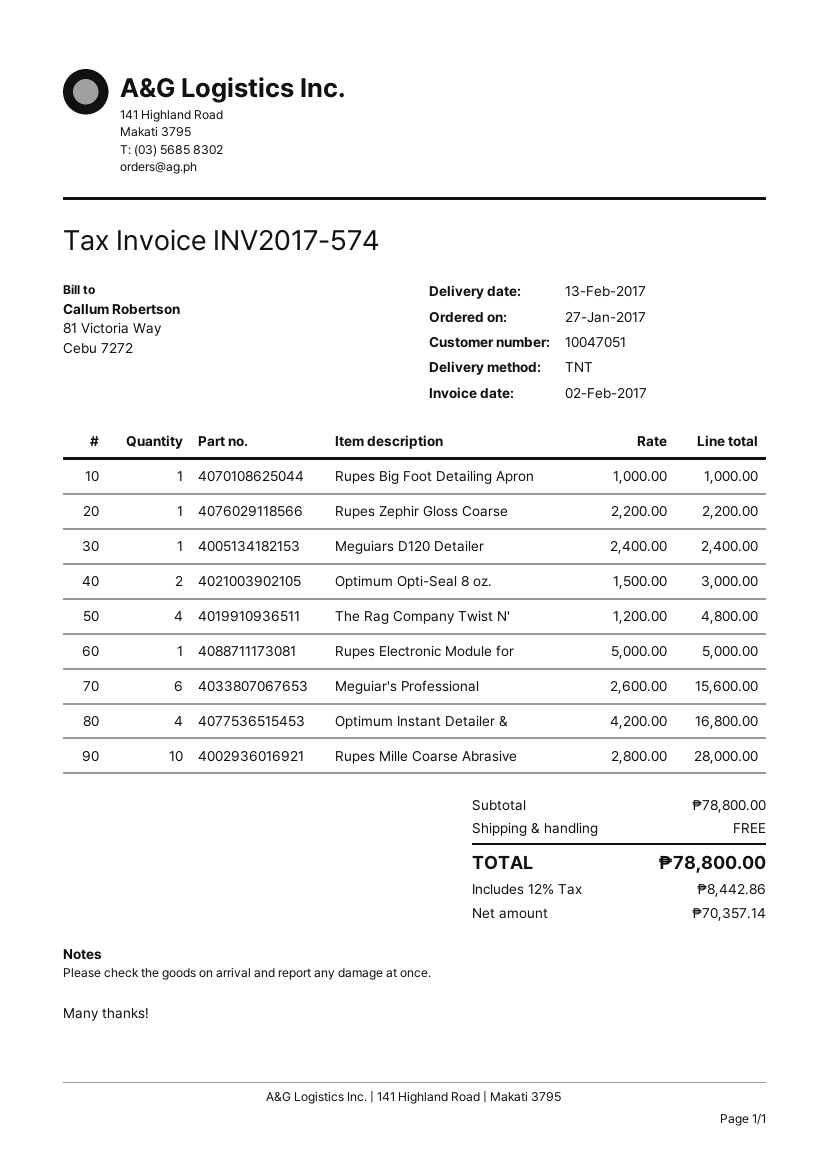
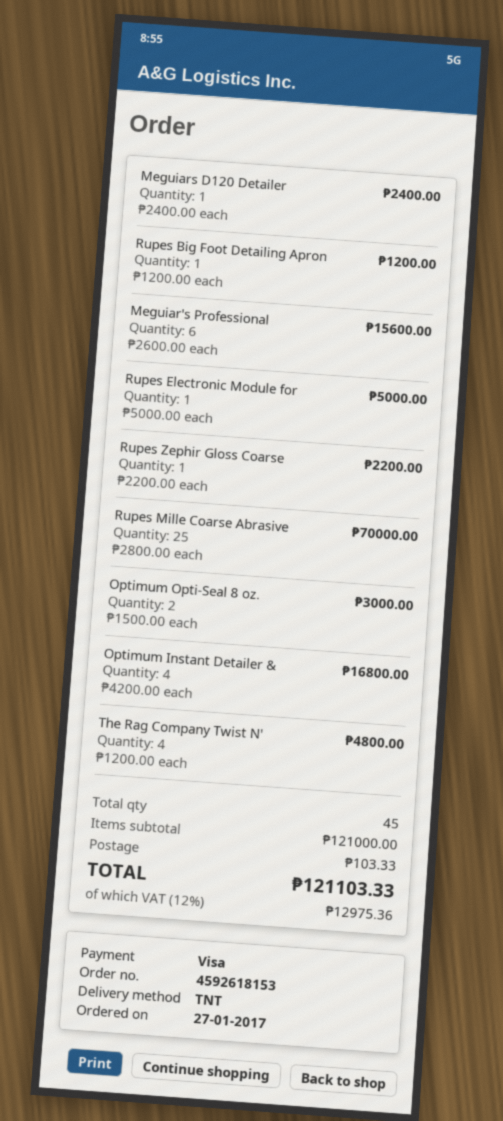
Rupes Big Foot Detailing Apron: 1 x 1000.00 = 1000.00 -> 1 x 1200.00 = 1200.00
Rupes Mille Coarse Abrasive: 10 x 2800.00 = 28000.00 -> 25 x 2800.00 = 70000.00
subtotal: 78800.00 -> 121000.00
shipping: 0.00 -> 103.33
tax: 12% = 8442.86 -> 12% = 12975.36
total: 78800.00 -> 121103.33

